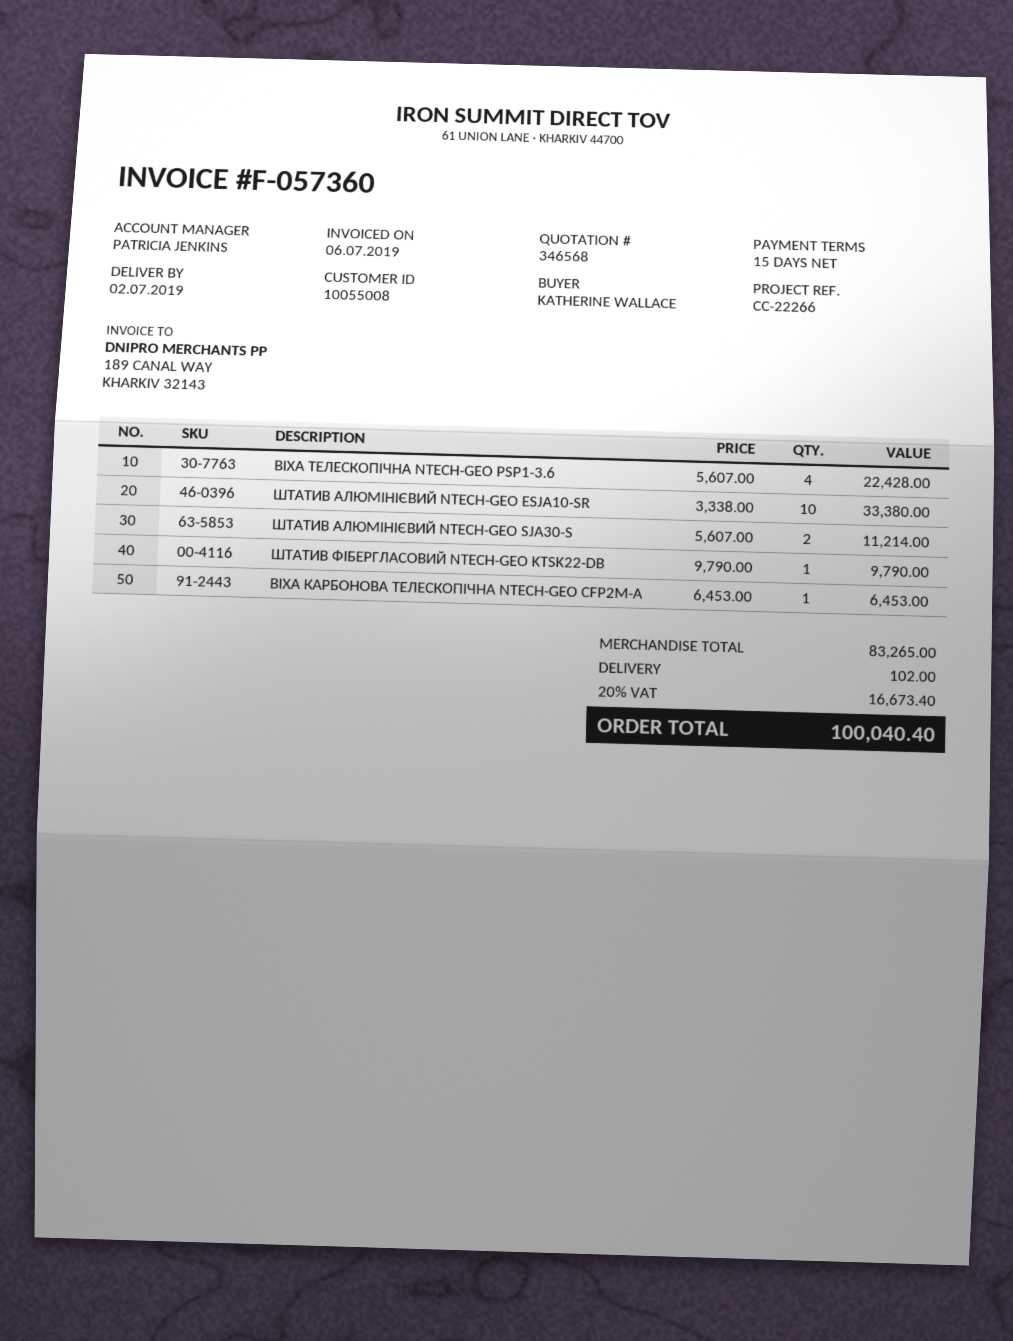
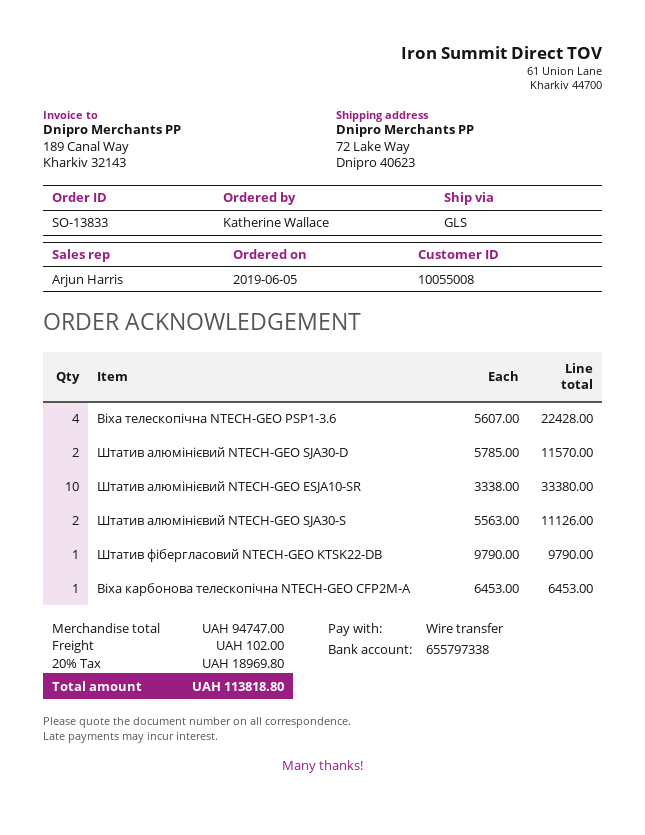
sales rep: PATRICIA JENKINS -> Arjun Harris
ШТАТИВ АЛЮМІНІЄВИЙ NTECH-GEO SJA30-S: 2 x 5607.00 = 11214.00 -> 2 x 5563.00 = 11126.00
Штатив алюмінієвий NTECH-GEO SJA30-D: none -> 2 x 5785.00 = 11570.00
subtotal: 83265.00 -> 94747.00
tax: 20% = 16673.40 -> 20% = 18969.80
total: 100040.40 -> 113818.80

